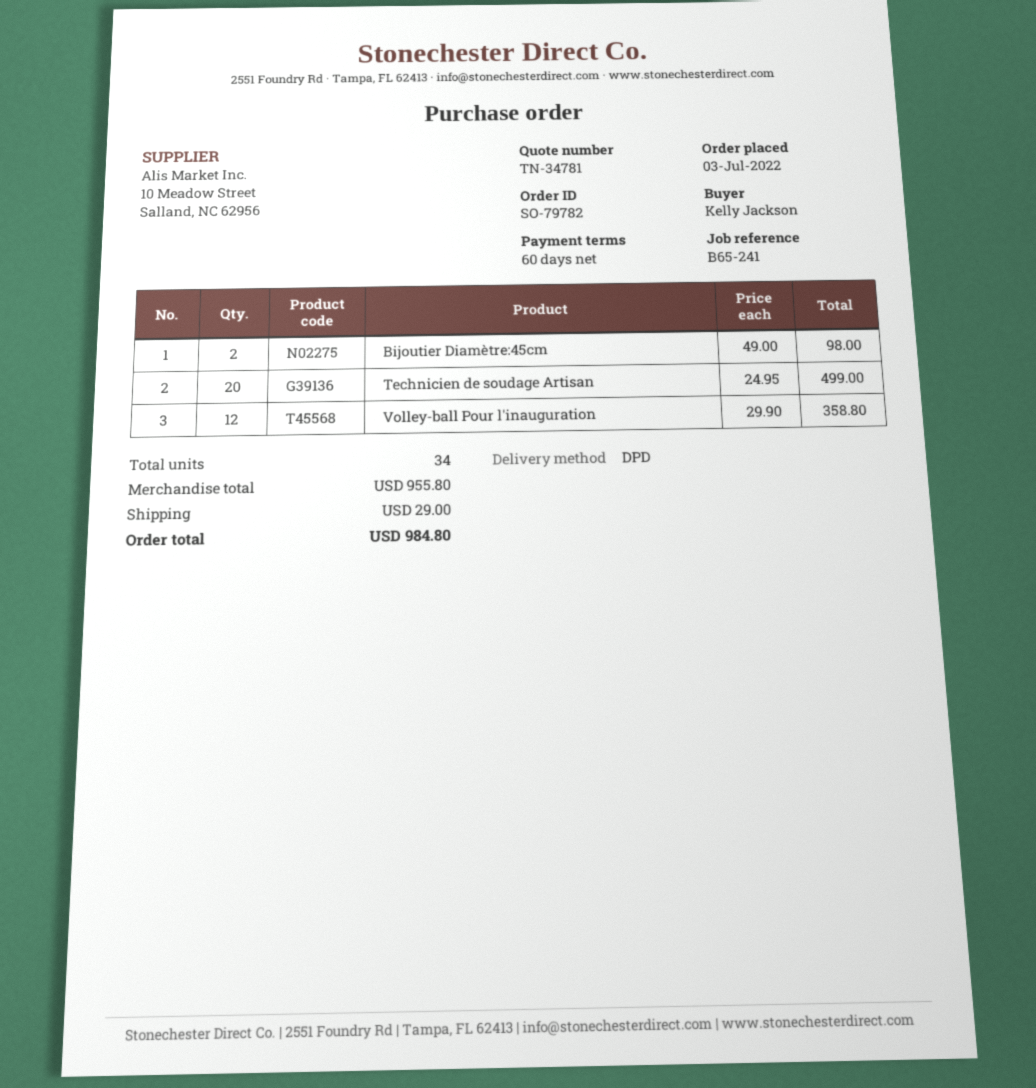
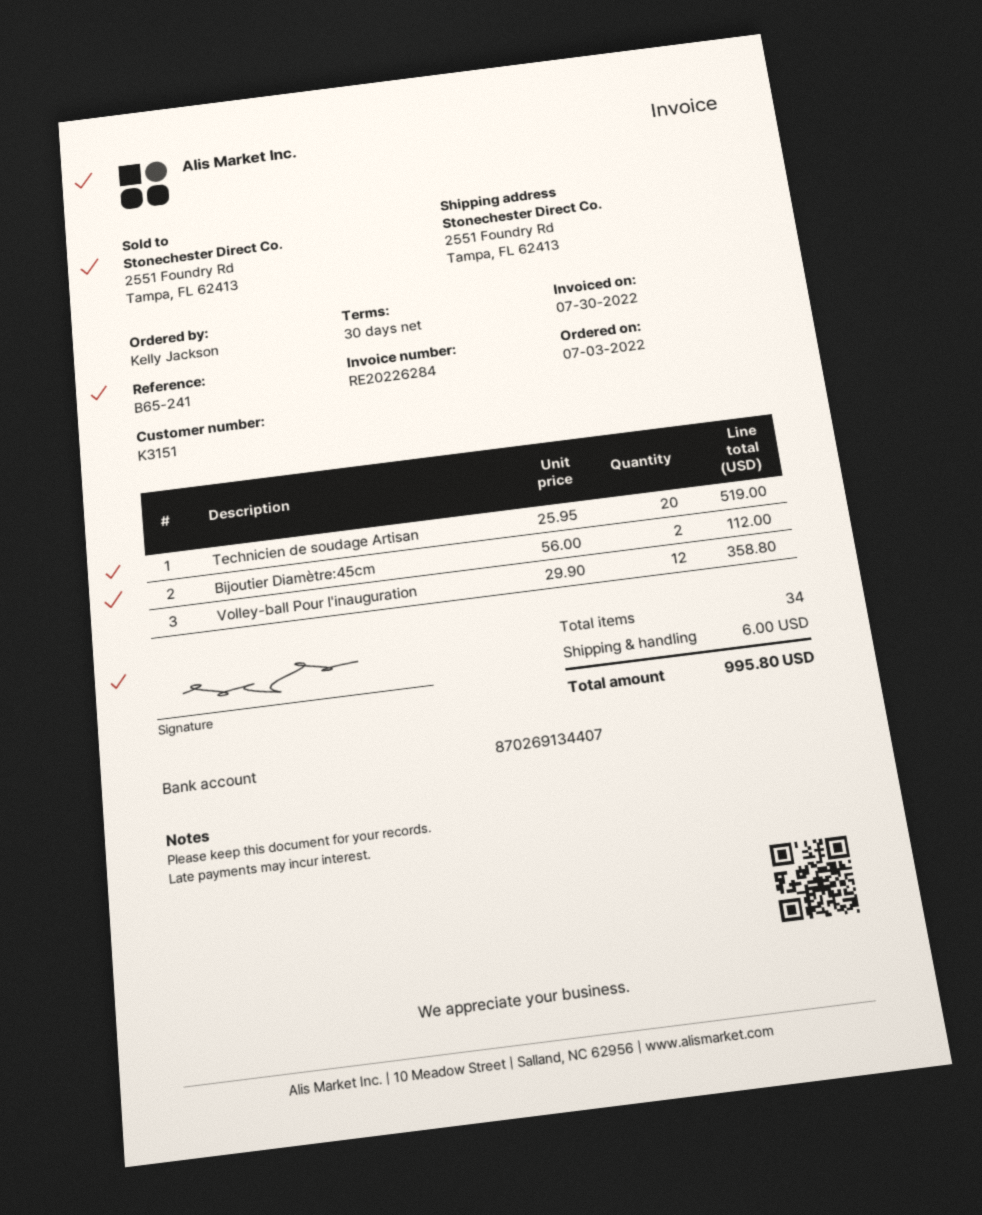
payment terms: 60 days -> 30 days
Bijoutier Diamètre:45cm: 2 x 49.00 = 98.00 -> 2 x 56.00 = 112.00
Technicien de soudage Artisan: 20 x 24.95 = 499.00 -> 20 x 25.95 = 519.00
shipping: 29.00 -> 6.00
total: 984.80 -> 995.80

